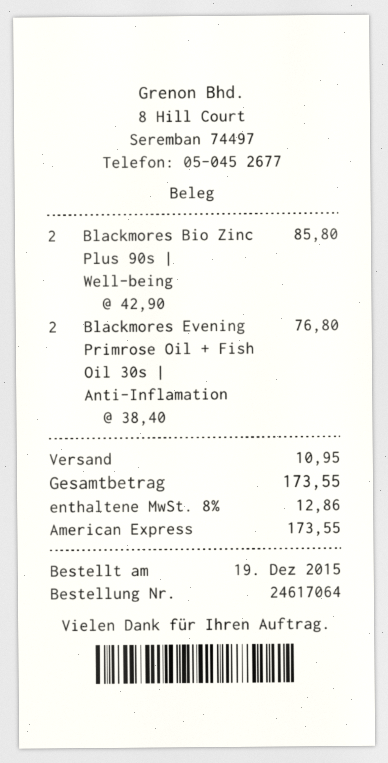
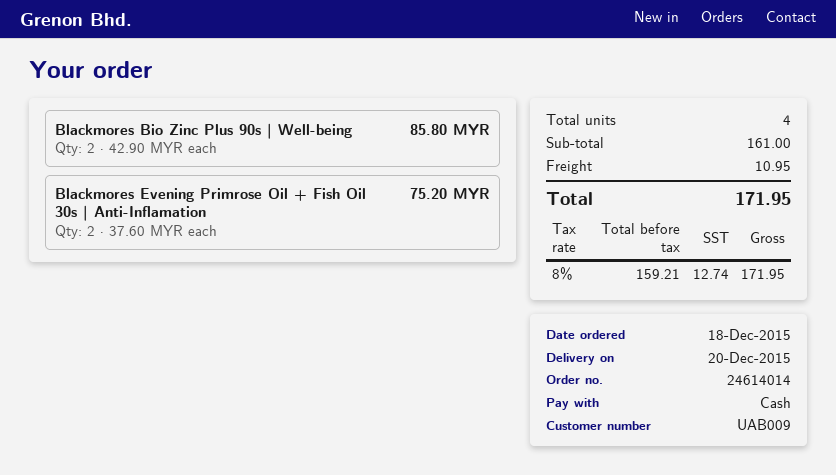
order number: 24617064 -> 24614014
order date: 2015-12-19 -> 2015-12-18
payment method: American Express -> cash
Blackmores Evening Primrose Oil + Fish Oil 30s | Anti-Inflamation: 2 x 38.40 = 76.80 -> 2 x 37.60 = 75.20
tax: 8% = 12.86 -> 8% = 12.74
total: 173.55 -> 171.95

